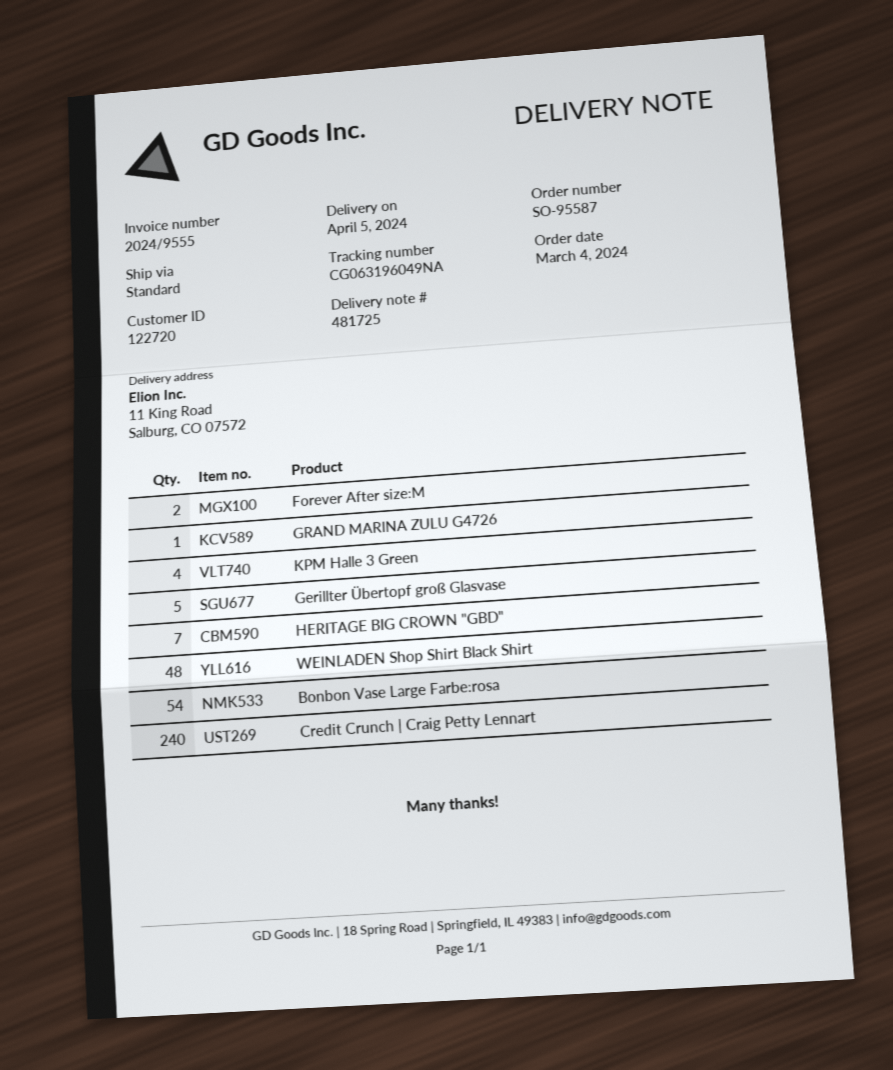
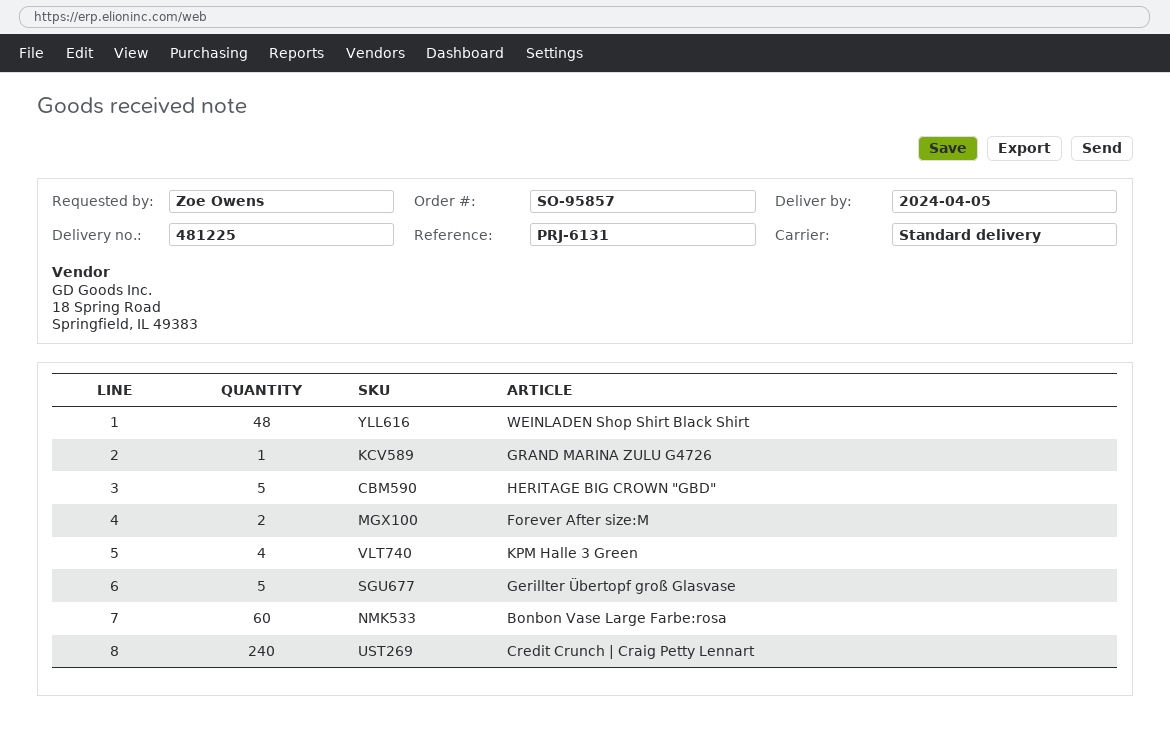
order number: SO-95587 -> SO-95857
delivery note number: 481725 -> 481225
HERITAGE BIG CROWN "GBD": 7 -> 5
Bonbon Vase Large Farbe:rosa: 54 -> 60

